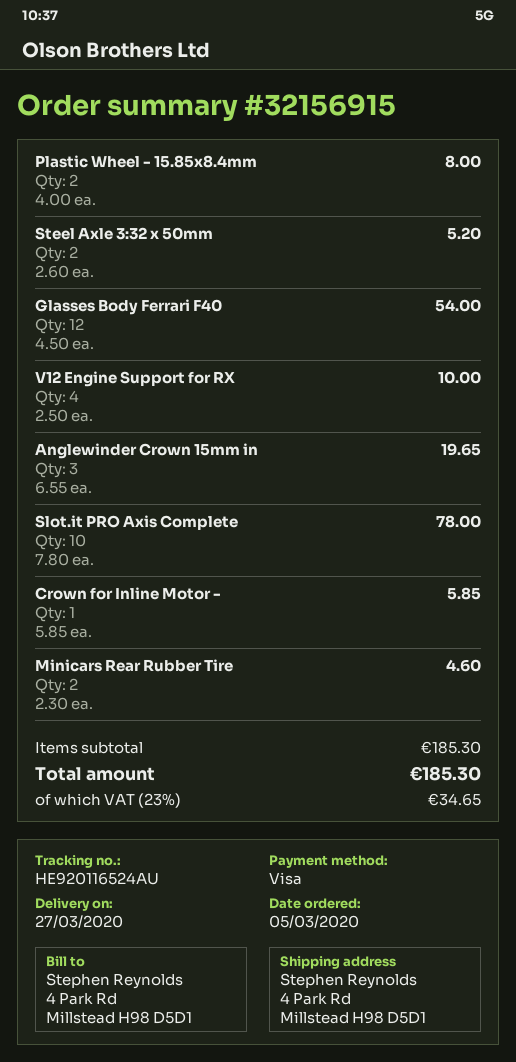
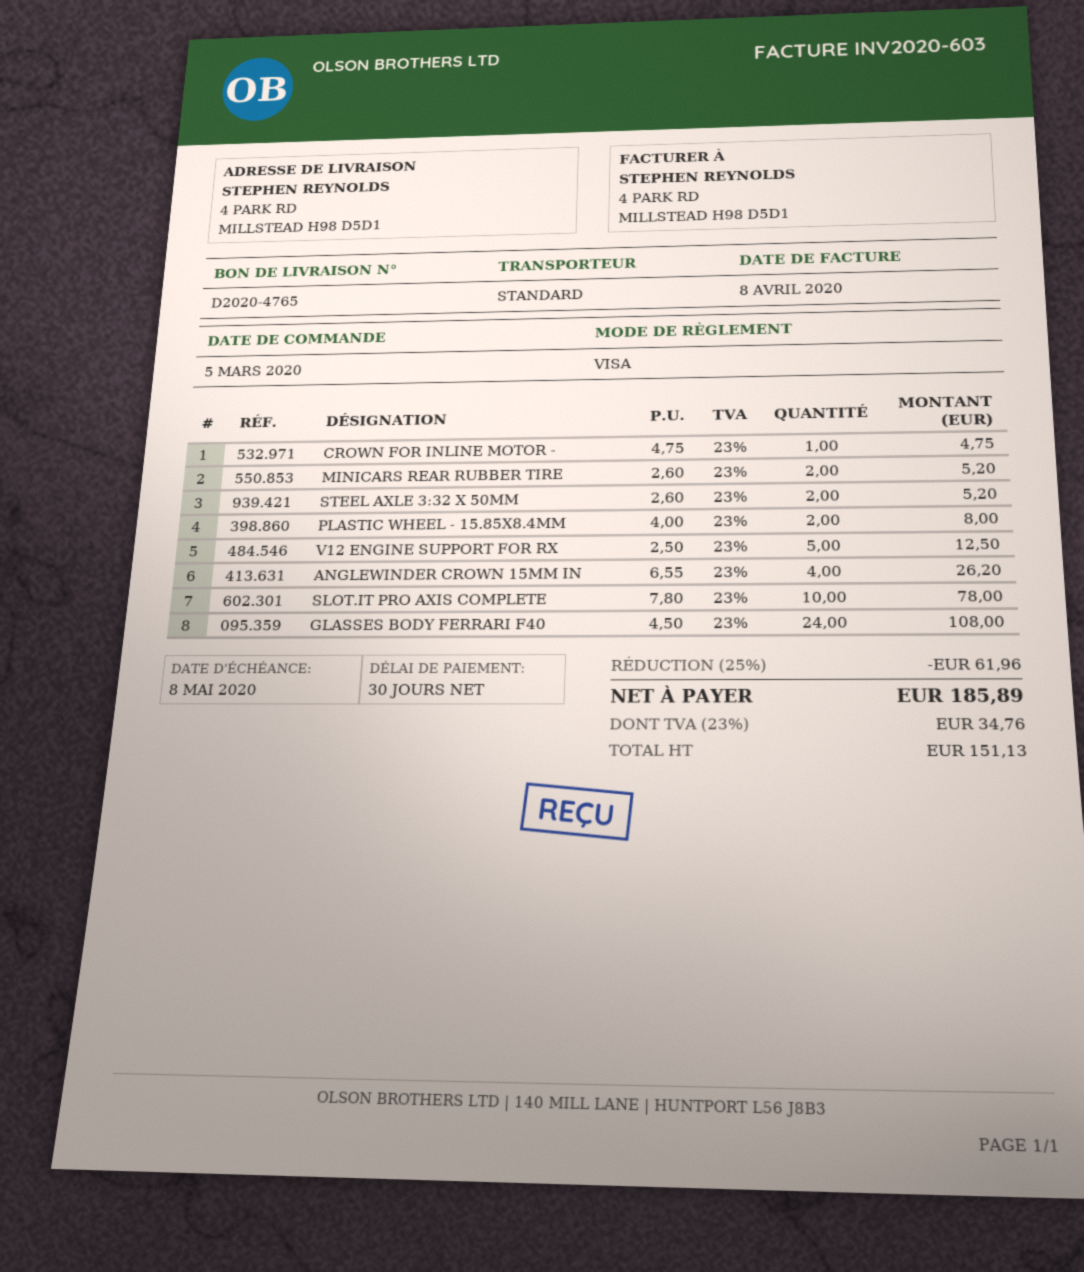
Glasses Body Ferrari F40: 12 x 4.50 = 54.00 -> 24 x 4.50 = 108.00
V12 Engine Support for RX: 4 x 2.50 = 10.00 -> 5 x 2.50 = 12.50
Anglewinder Crown 15mm in: 3 x 6.55 = 19.65 -> 4 x 6.55 = 26.20
Crown for Inline Motor -: 1 x 5.85 = 5.85 -> 1 x 4.75 = 4.75
Minicars Rear Rubber Tire: 2 x 2.30 = 4.60 -> 2 x 2.60 = 5.20
discount: none -> 25% = 61.96
tax: 23% = 34.65 -> 23% = 34.76
total: 185.30 -> 185.89

